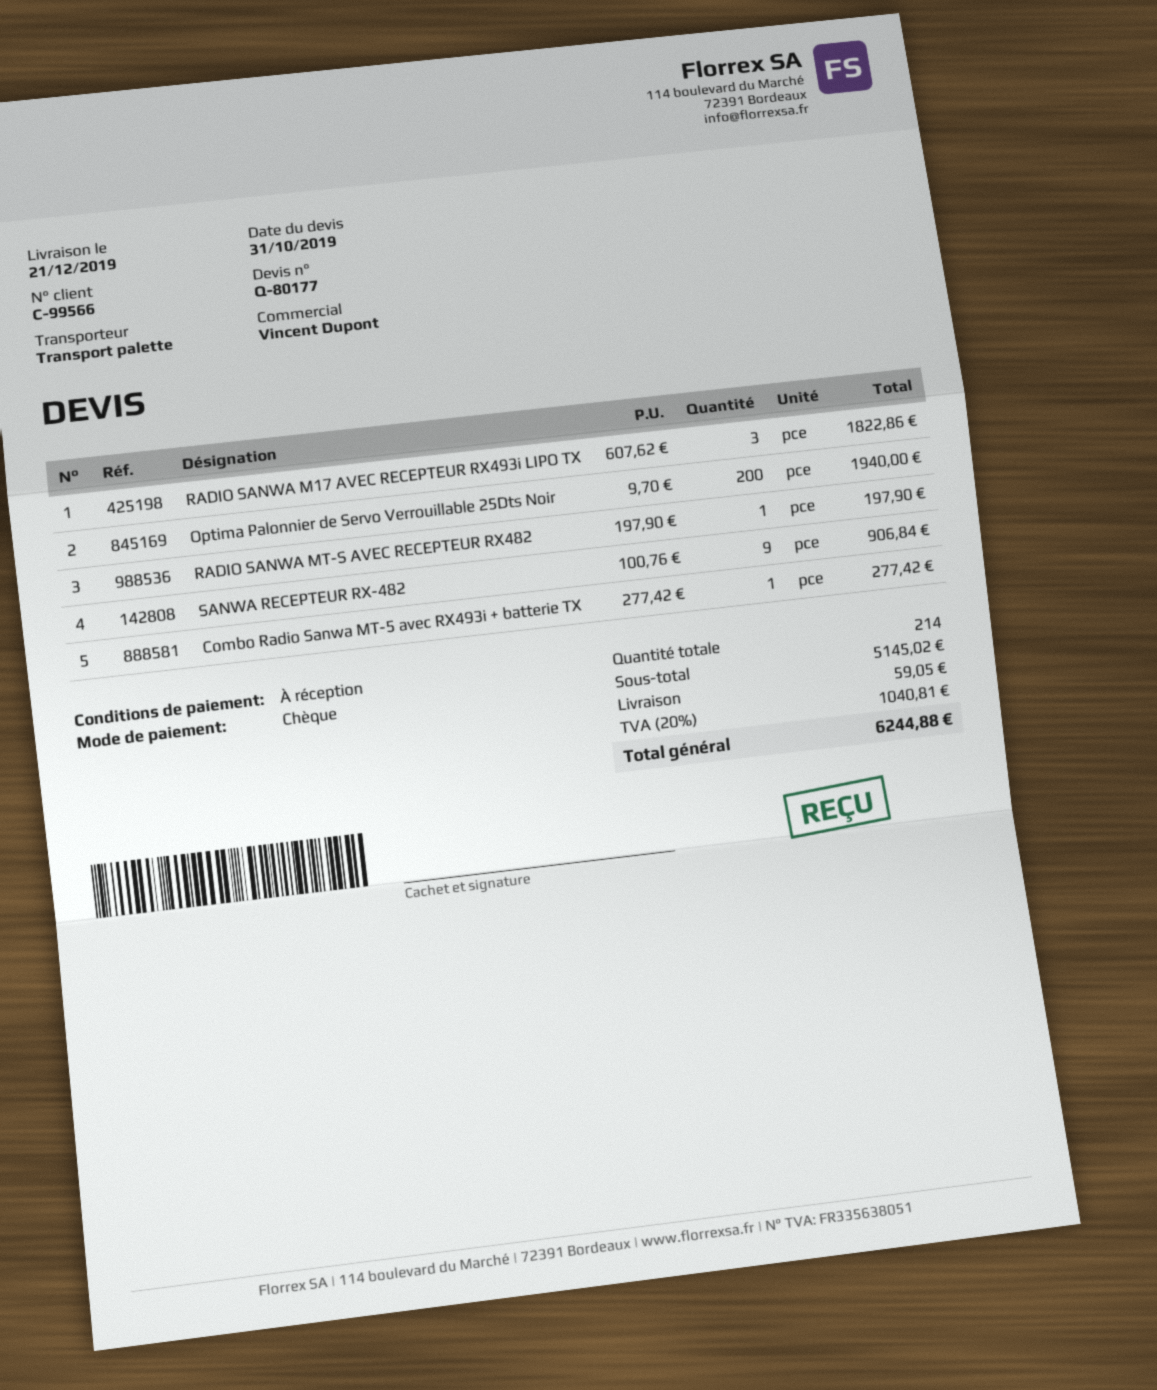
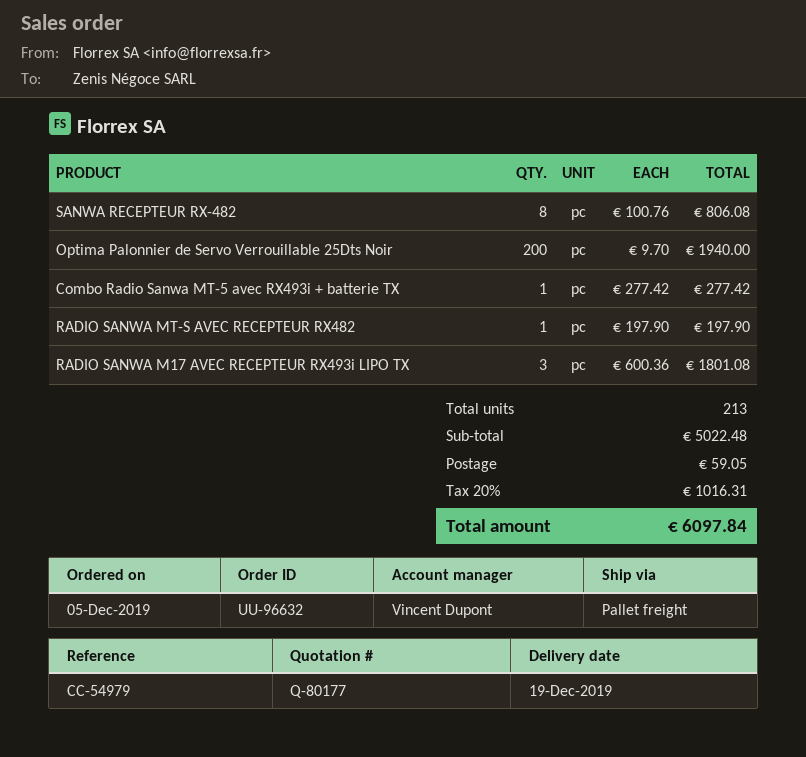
delivery date: 2019-12-21 -> 2019-12-19
RADIO SANWA M17 AVEC RECEPTEUR RX493i LIPO TX: 3 x 607.62 = 1822.86 -> 3 x 600.36 = 1801.08
SANWA RECEPTEUR RX-482: 9 x 100.76 = 906.84 -> 8 x 100.76 = 806.08
total quantity: 214 -> 213
subtotal: 5145.02 -> 5022.48
tax: 20% = 1040.81 -> 20% = 1016.31
total: 6244.88 -> 6097.84

